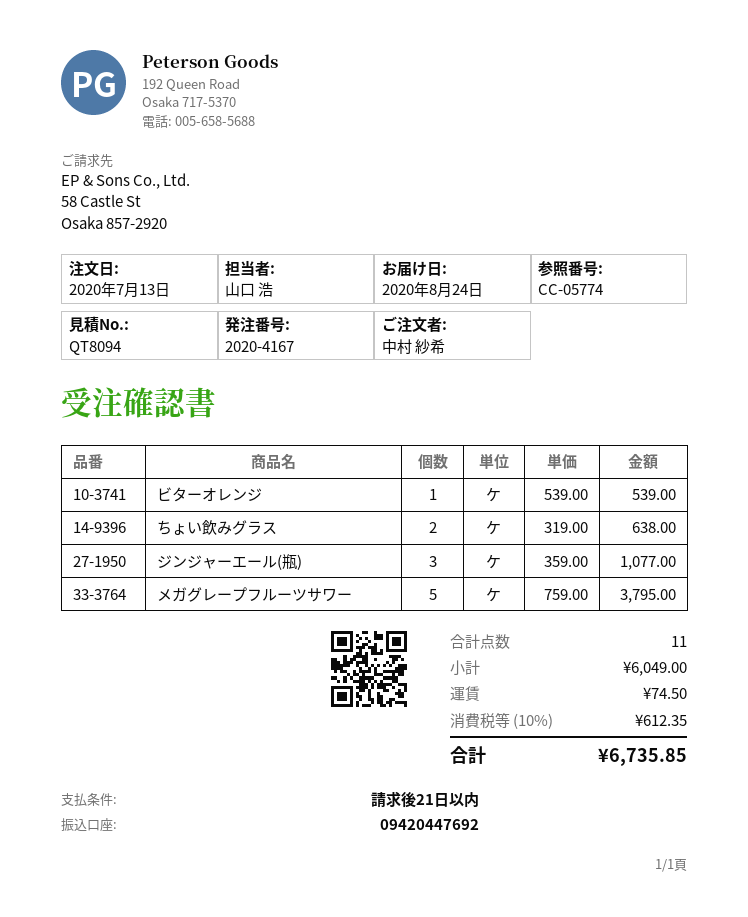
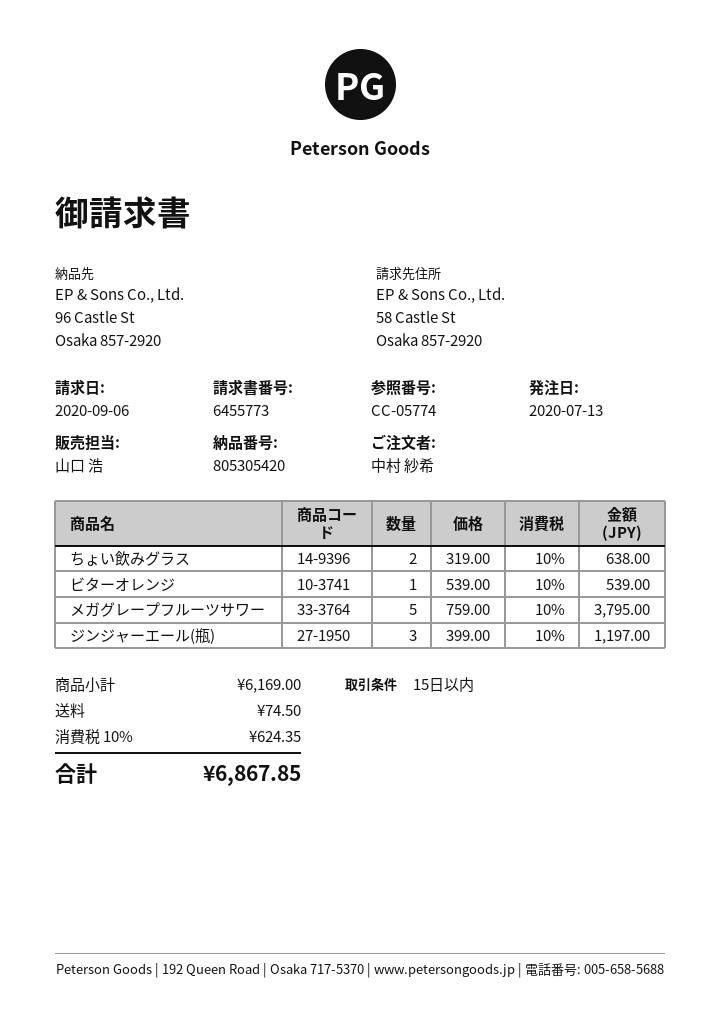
payment terms: 21 days -> 15 days
ジンジャーエール(瓶): 3 x 359.00 = 1077.00 -> 3 x 399.00 = 1197.00
subtotal: 6049.00 -> 6169.00
tax: 10% = 612.35 -> 10% = 624.35
total: 6735.85 -> 6867.85

